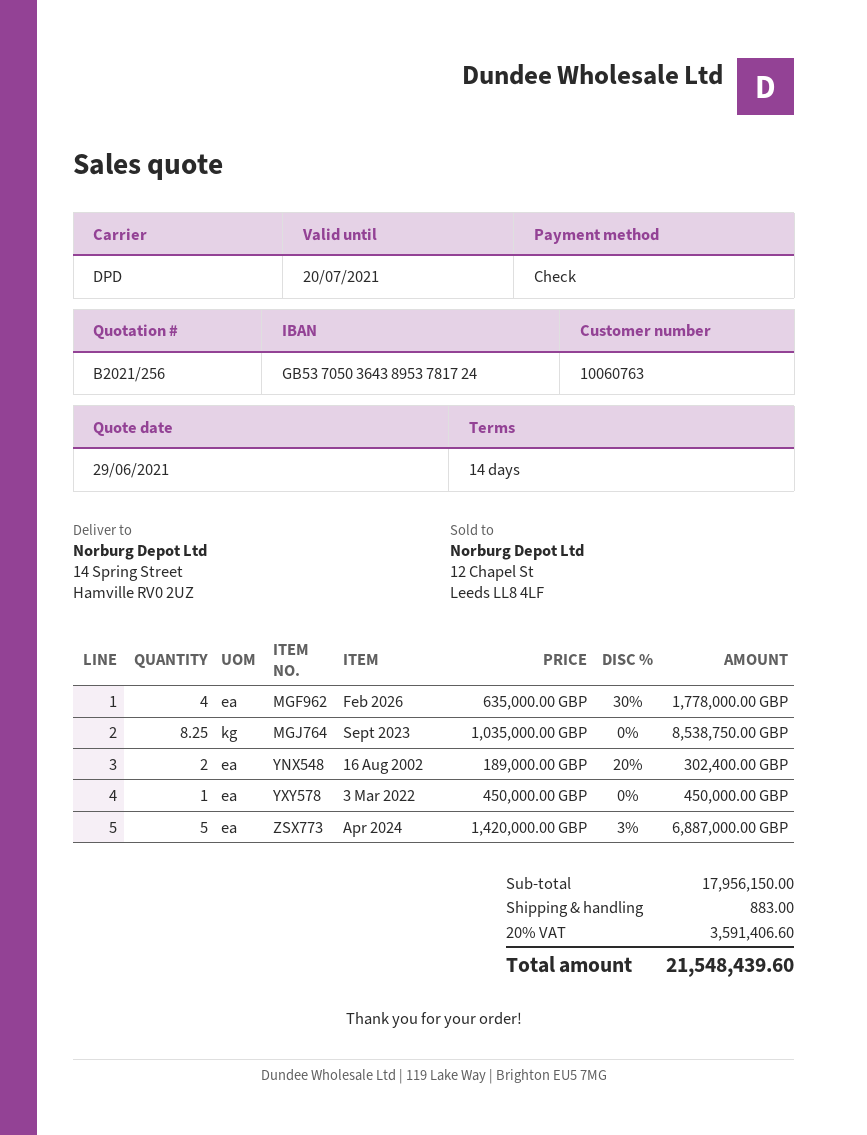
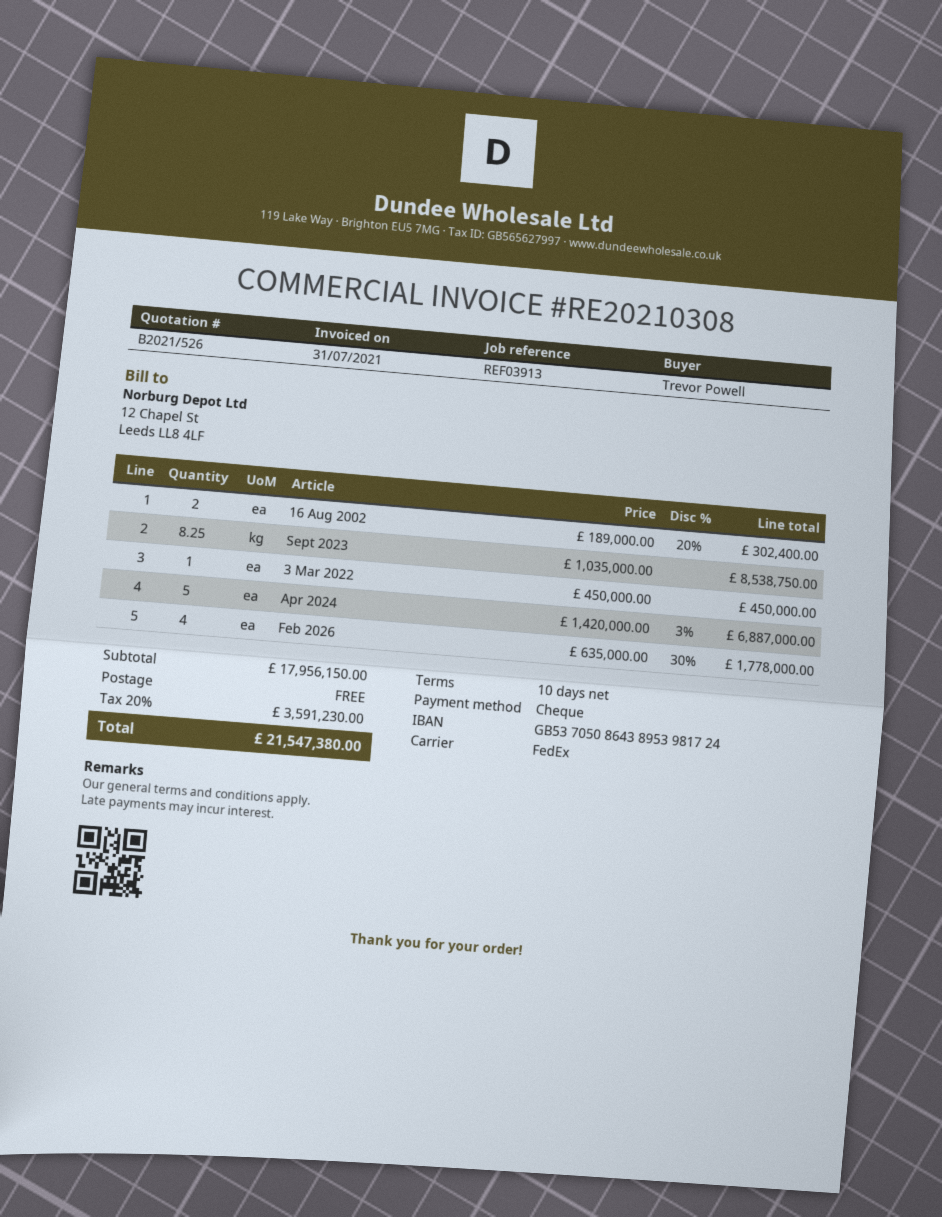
quote number: B2021/256 -> B2021/526
payment terms: 14 days -> 10 days
bank account: GB53705036438953781724 -> GB53705086438953981724
shipping method: DPD -> FedEx
shipping: 883.00 -> 0.00
tax: 20% = 3591406.60 -> 20% = 3591230.00
total: 21548439.60 -> 21547380.00

